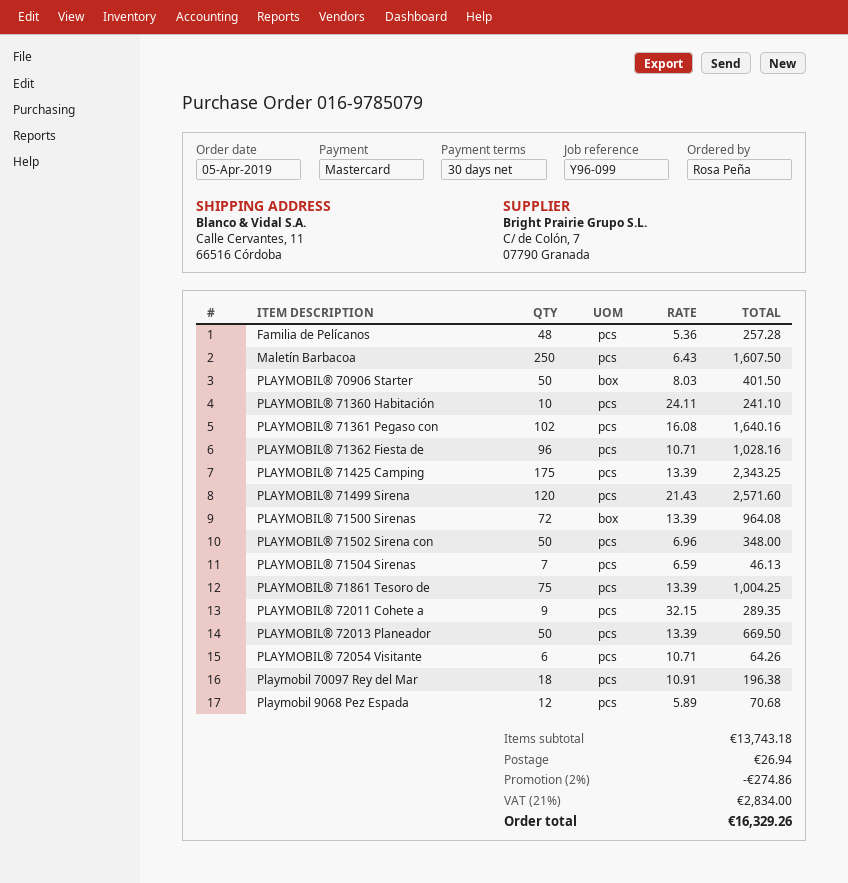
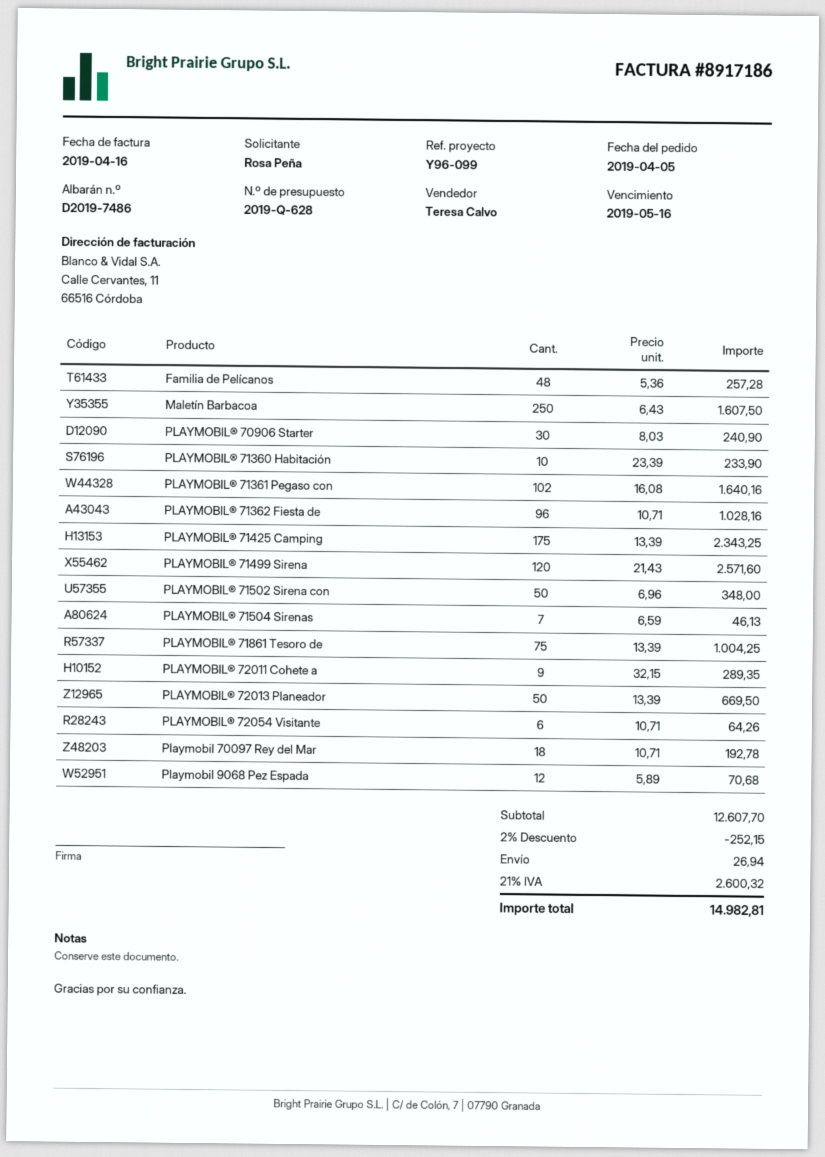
PLAYMOBIL® 70906 Starter: 50 x 8.03 = 401.50 -> 30 x 8.03 = 240.90
PLAYMOBIL® 71360 Habitación: 10 x 24.11 = 241.10 -> 10 x 23.39 = 233.90
PLAYMOBIL® 71500 Sirenas: 72 x 13.39 = 964.08 -> none
Playmobil 70097 Rey del Mar: 18 x 10.91 = 196.38 -> 18 x 10.71 = 192.78
subtotal: 13743.18 -> 12607.70
discount: 2% = 274.86 -> 2% = 252.15
tax: 21% = 2834.00 -> 21% = 2600.32
total: 16329.26 -> 14982.81

